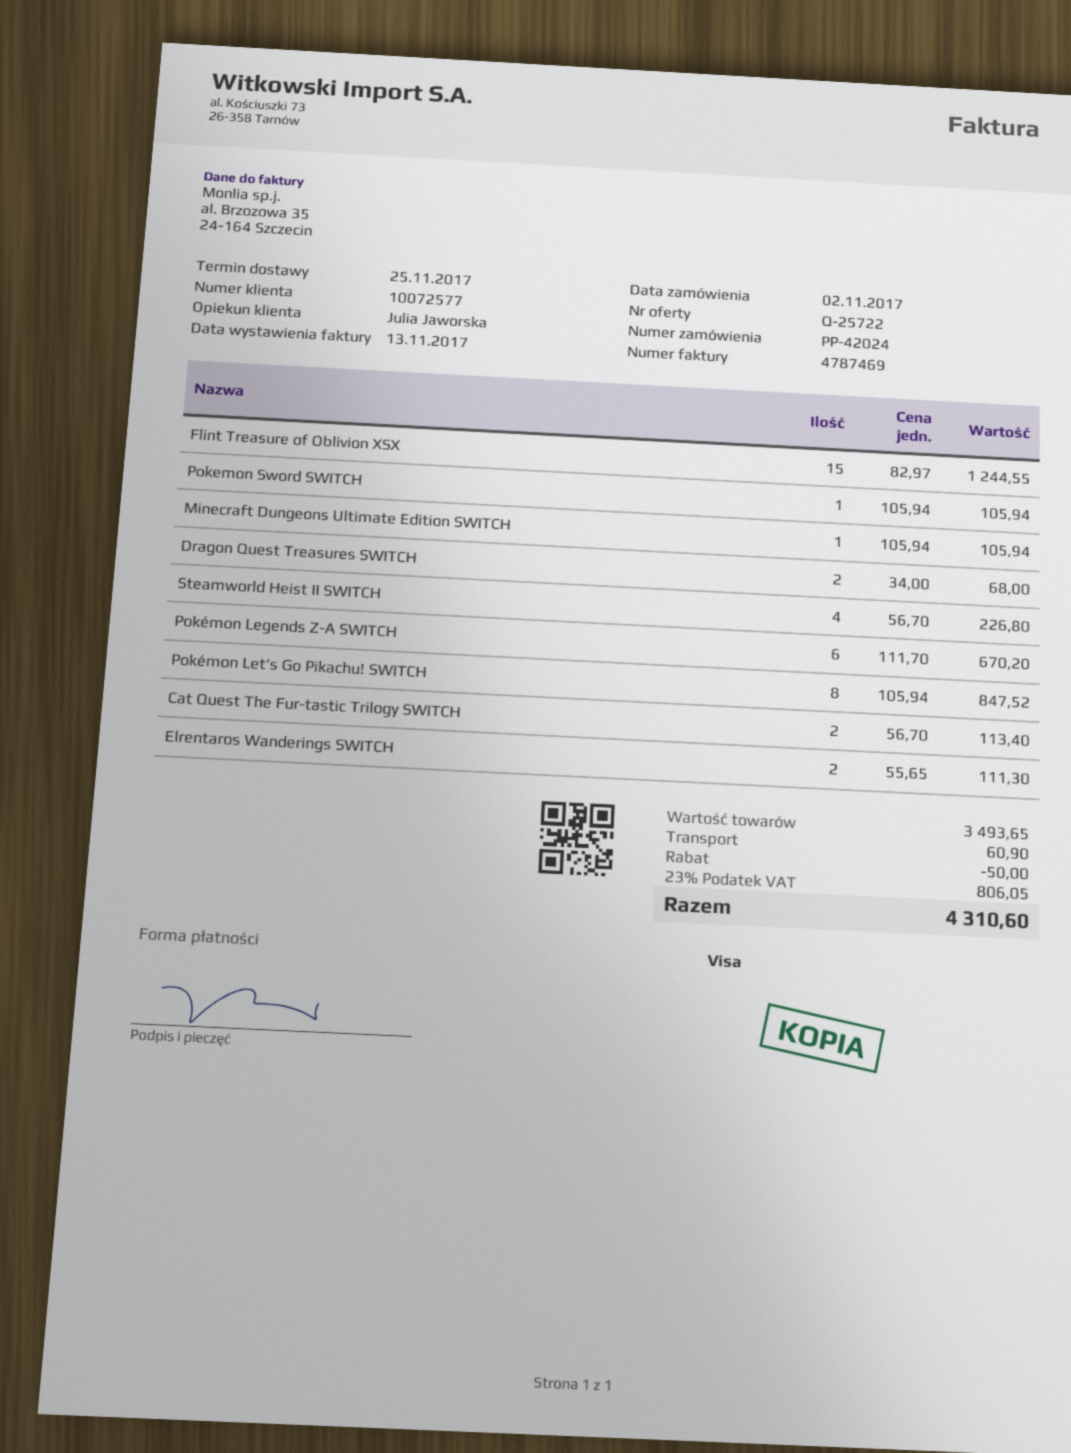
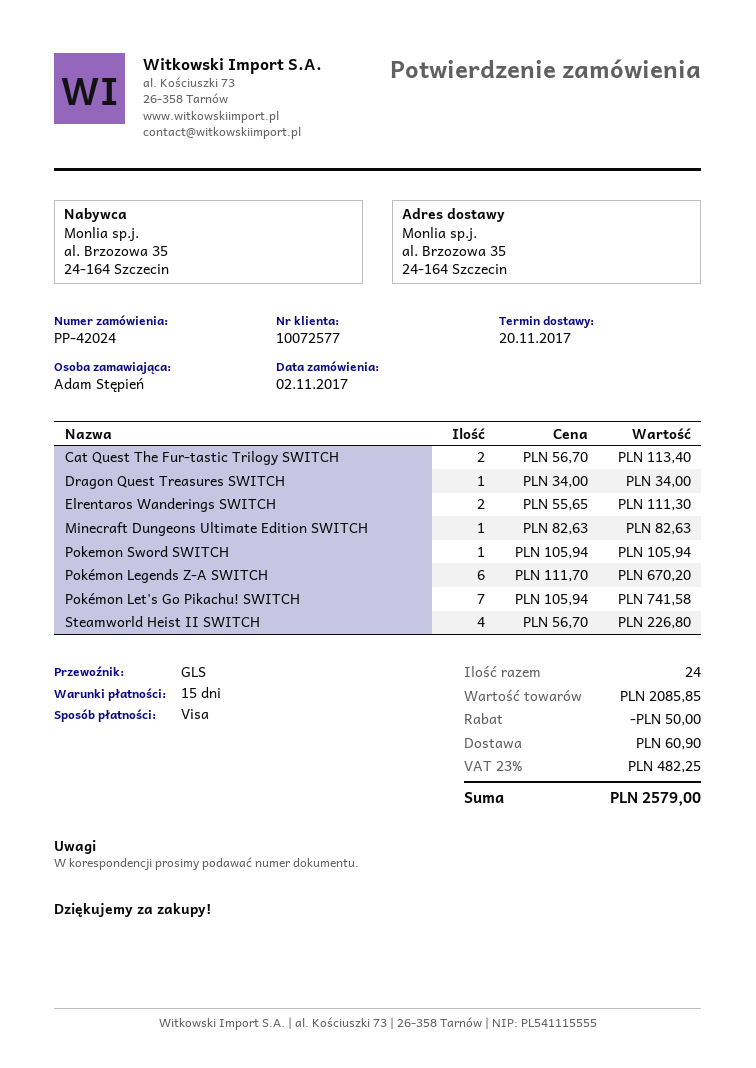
delivery date: 2017-11-25 -> 2017-11-20
Flint Treasure of Oblivion XSX: 15 x 82.97 = 1244.55 -> none
Minecraft Dungeons Ultimate Edition SWITCH: 1 x 105.94 = 105.94 -> 1 x 82.63 = 82.63
Dragon Quest Treasures SWITCH: 2 x 34.00 = 68.00 -> 1 x 34.00 = 34.00
Pokémon Let's Go Pikachu! SWITCH: 8 x 105.94 = 847.52 -> 7 x 105.94 = 741.58
subtotal: 3493.65 -> 2085.85
tax: 23% = 806.05 -> 23% = 482.25
total: 4310.60 -> 2579.00

